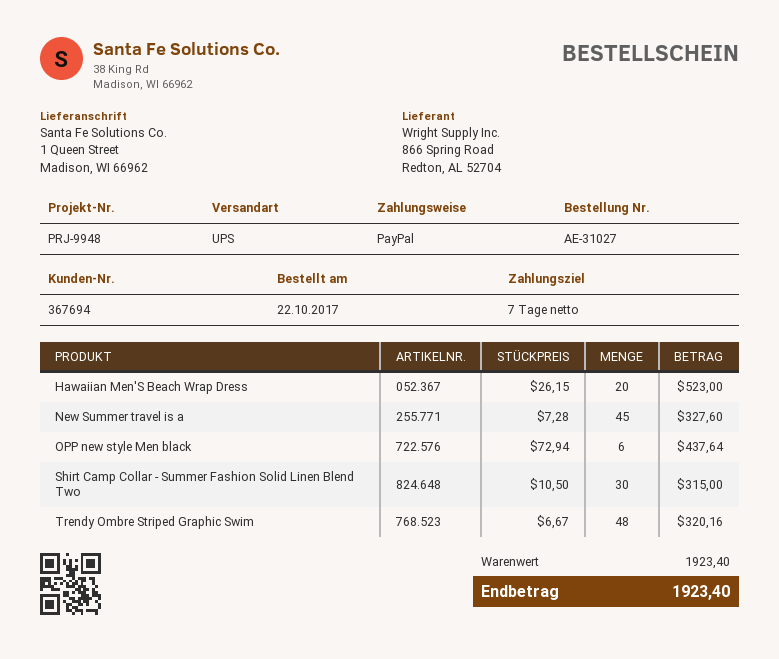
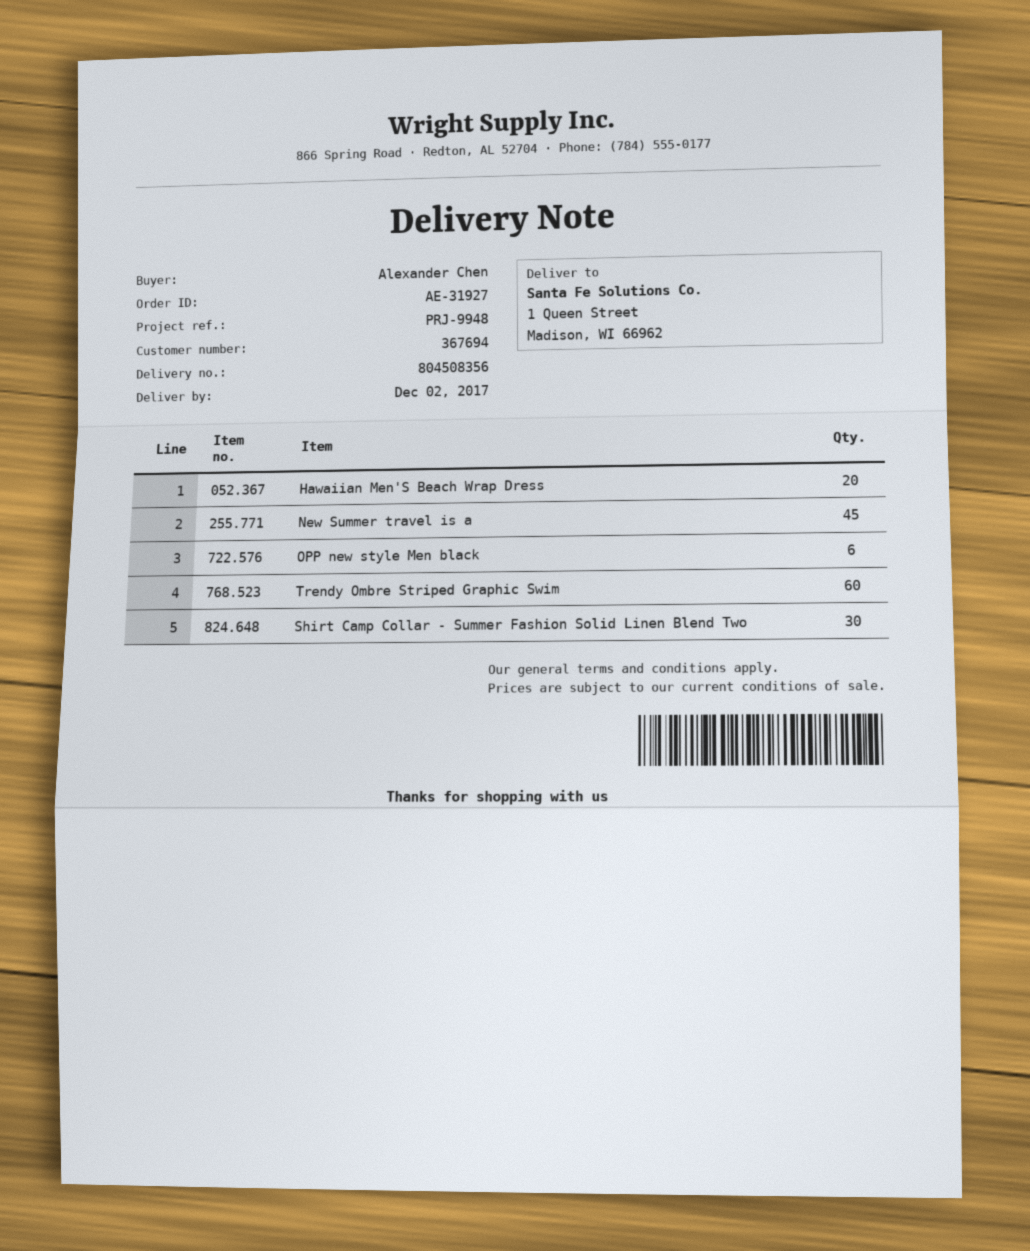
order number: AE-31027 -> AE-31927
Trendy Ombre Striped Graphic Swim: 48 -> 60

